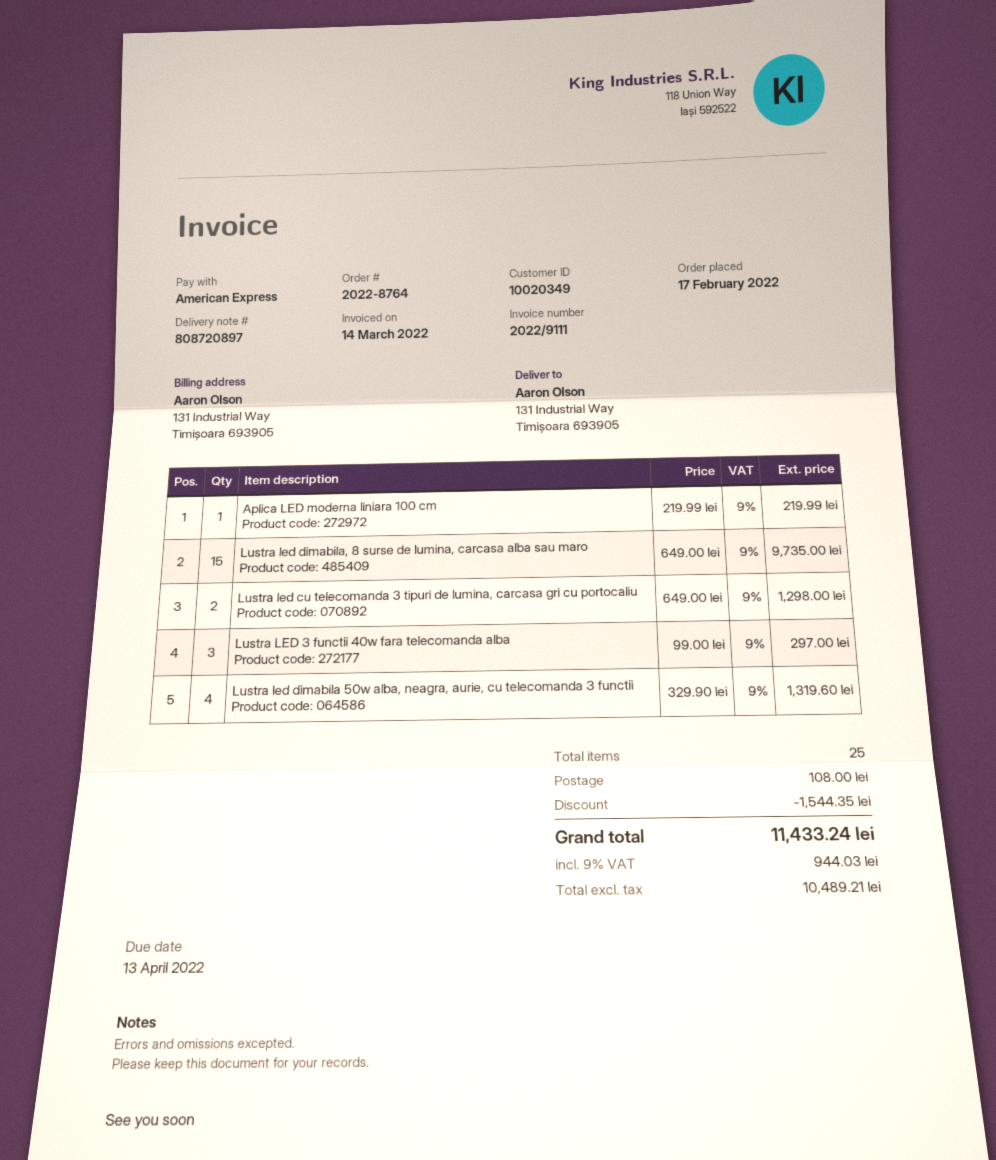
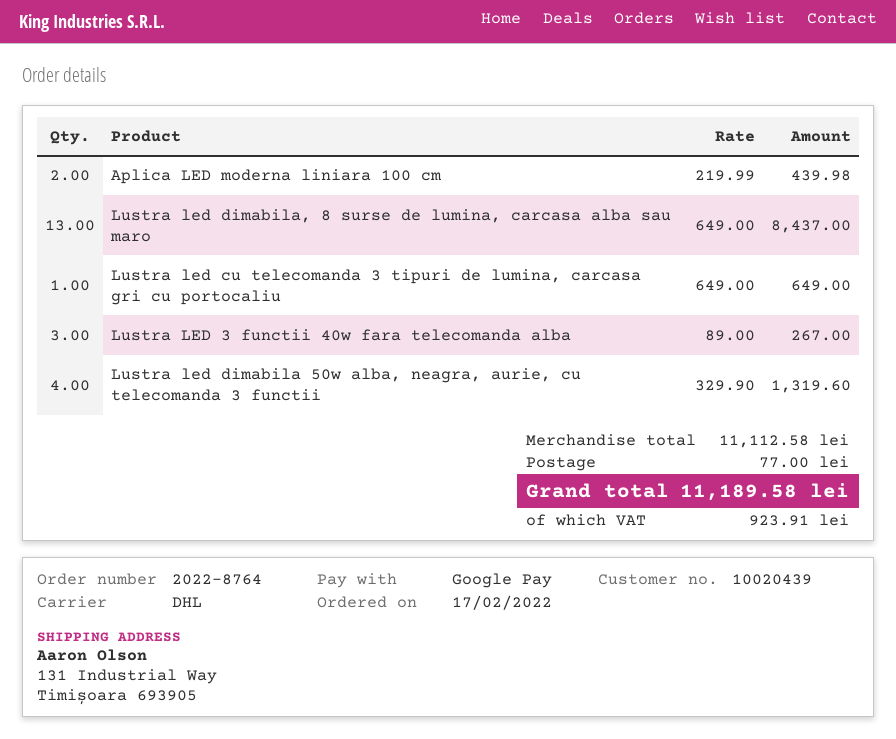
customer number: 10020349 -> 10020439
payment method: American Express -> Google Pay
Aplica LED moderna liniara 100 cm: 1 x 219.99 = 219.99 -> 2 x 219.99 = 439.98
Lustra led dimabila, 8 surse de lumina, carcasa alba sau maro: 15 x 649.00 = 9735.00 -> 13 x 649.00 = 8437.00
Lustra led cu telecomanda 3 tipuri de lumina, carcasa gri cu portocaliu: 2 x 649.00 = 1298.00 -> 1 x 649.00 = 649.00
Lustra LED 3 functii 40w fara telecomanda alba: 3 x 99.00 = 297.00 -> 3 x 89.00 = 267.00
discount: 1544.35 -> none
shipping: 108.00 -> 77.00
tax: 944.03 -> 923.91
total: 11433.24 -> 11189.58

